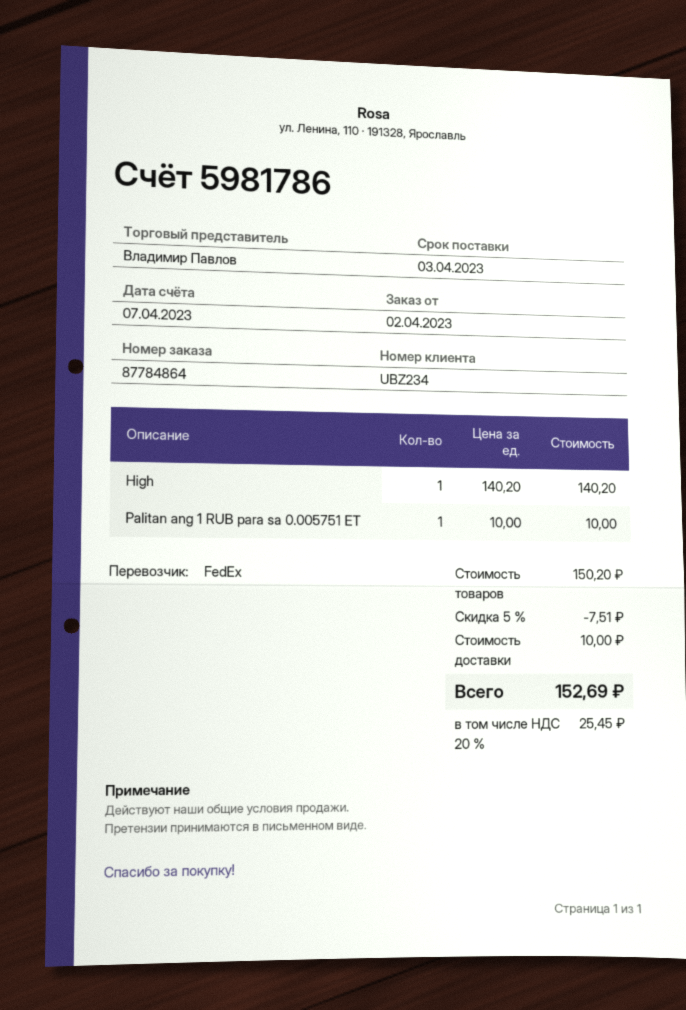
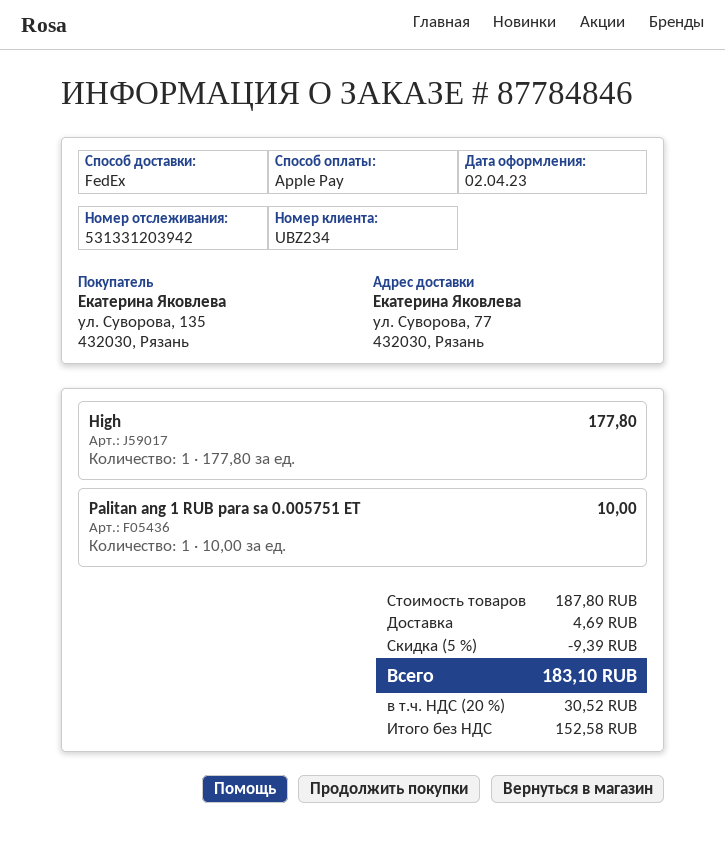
order number: 87784864 -> 87784846
High: 1 x 140.20 = 140.20 -> 1 x 177.80 = 177.80
subtotal: 150.20 -> 187.80
discount: 5% = 7.51 -> 5% = 9.39
shipping: 10.00 -> 4.69
tax: 20% = 25.45 -> 20% = 30.52
total: 152.69 -> 183.10

